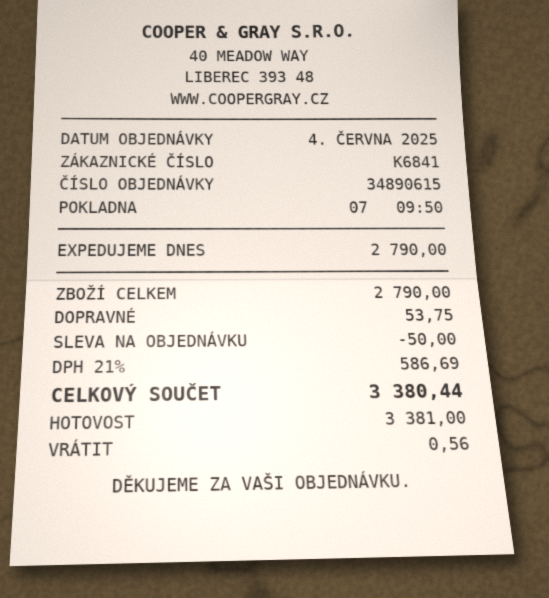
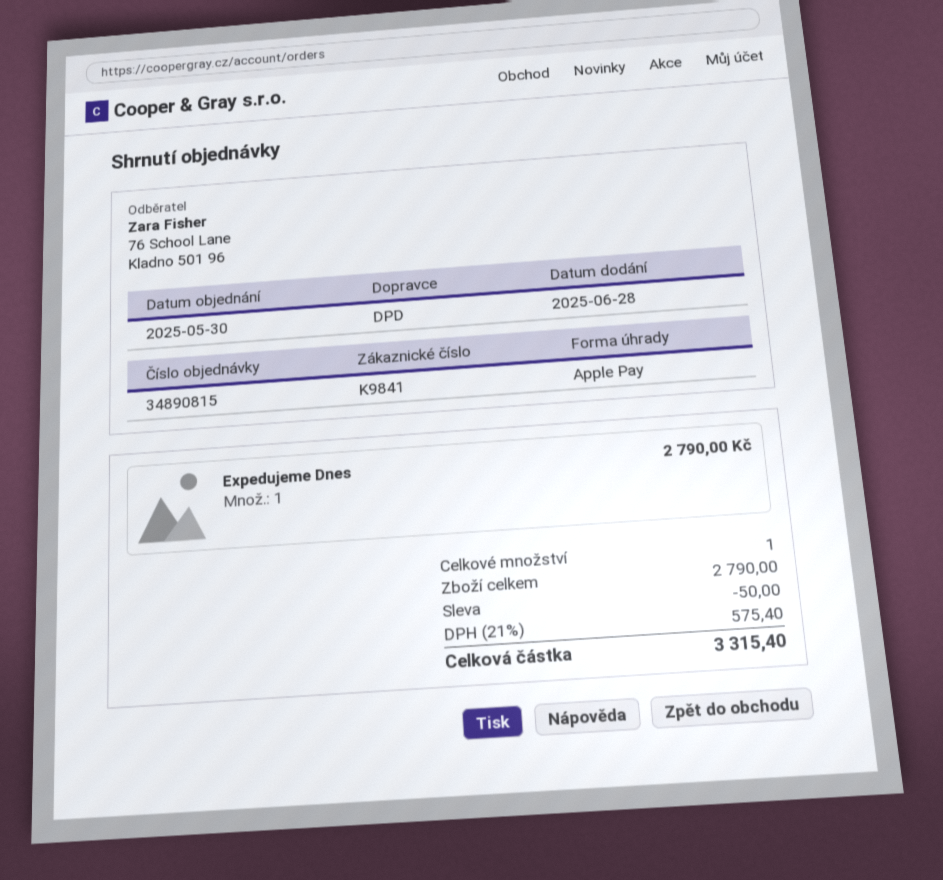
order number: 34890615 -> 34890815
order date: 2025-06-04 -> 2025-05-30
customer number: K6841 -> K9841
payment method: cash -> Apple Pay
shipping: 53.75 -> none
tax: 21% = 586.69 -> 21% = 575.40
total: 3380.44 -> 3315.40

